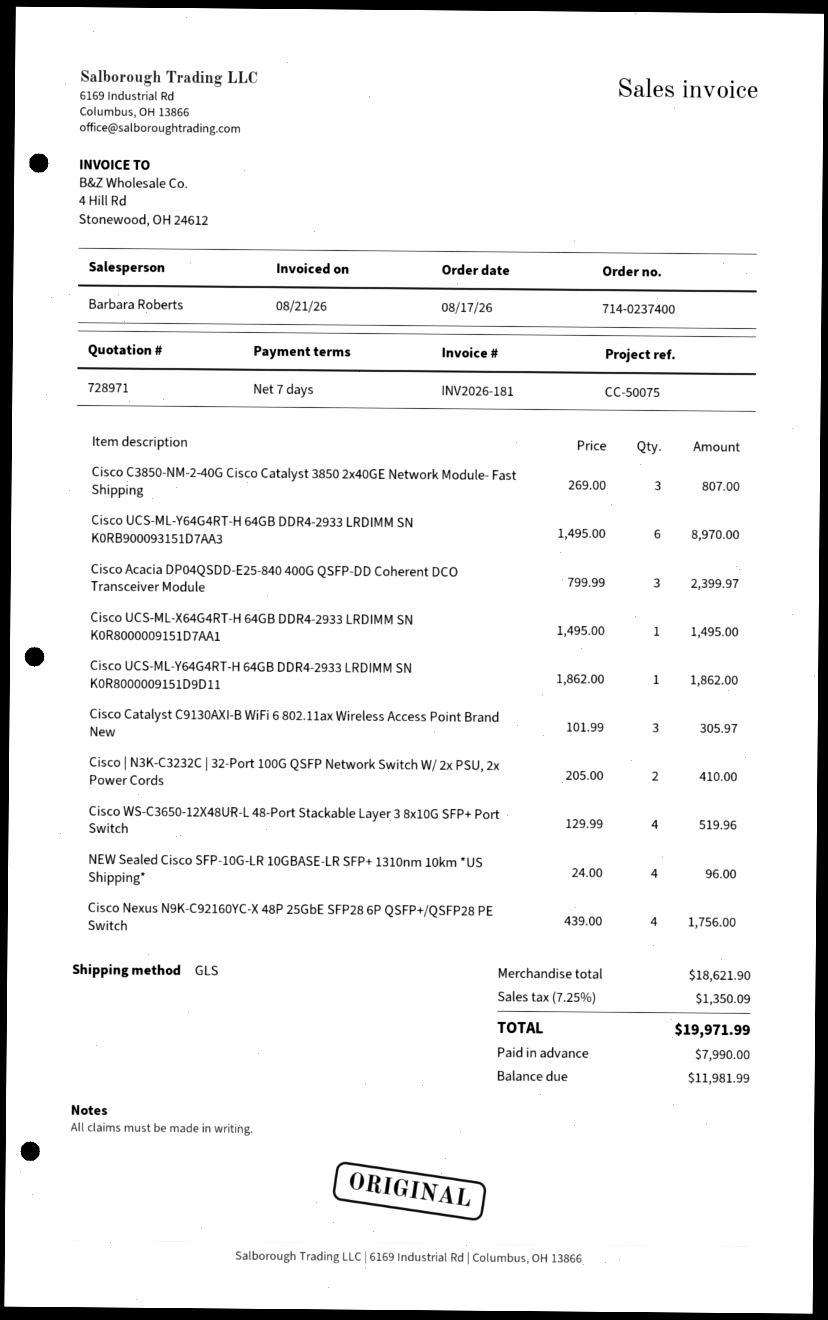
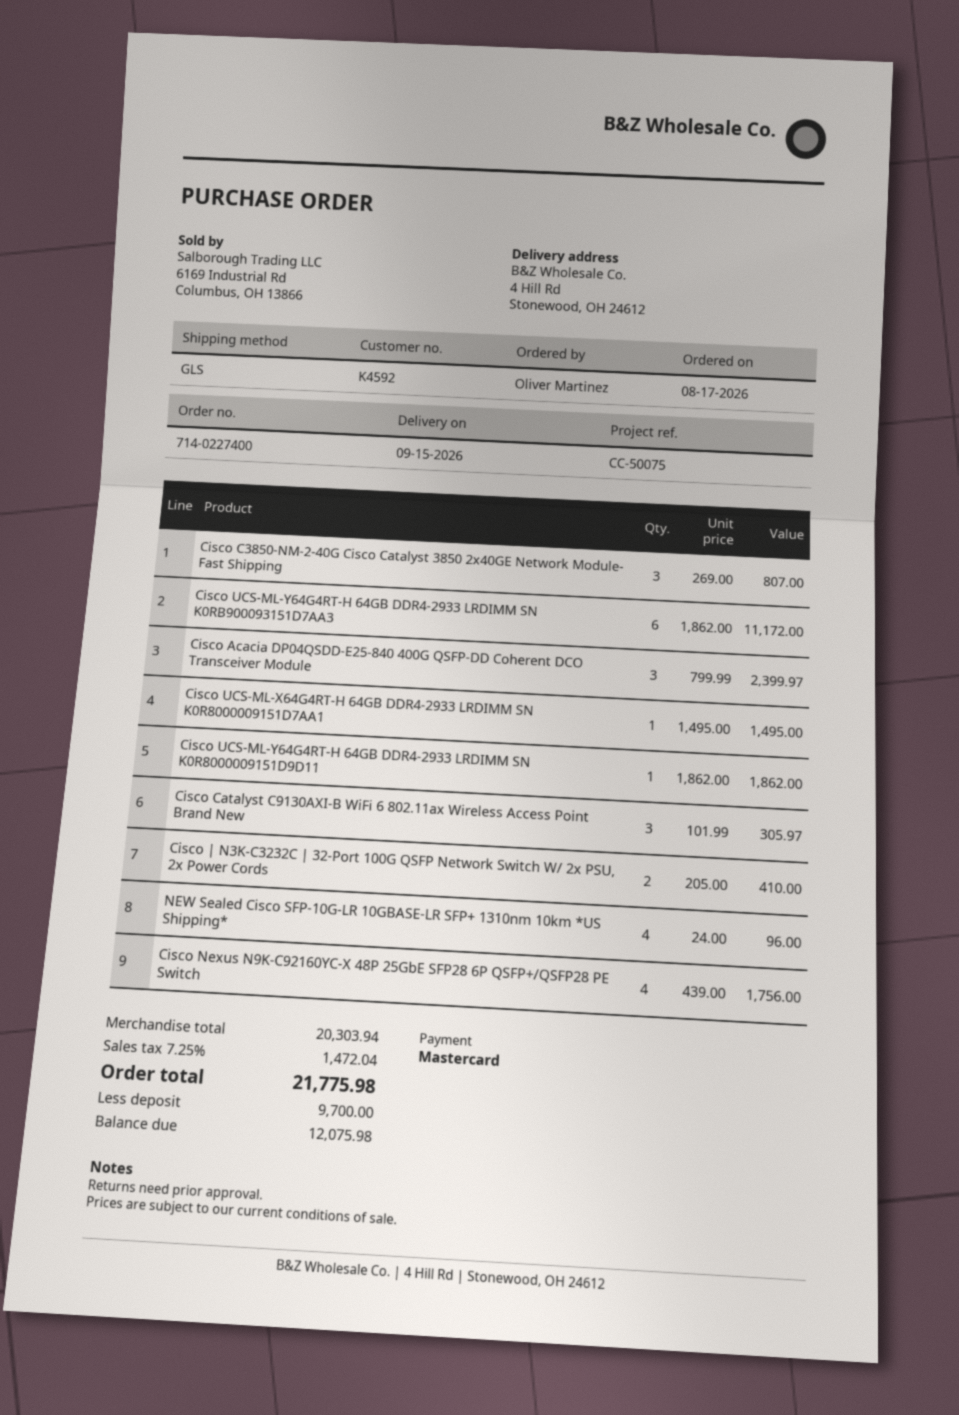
order number: 714-0237400 -> 714-0227400
Cisco UCS-ML-Y64G4RT-H 64GB DDR4-2933 LRDIMM SN K0RB900093151D7AA3: 6 x 1495.00 = 8970.00 -> 6 x 1862.00 = 11172.00
Cisco WS-C3650-12X48UR-L 48-Port Stackable Layer 3 8x10G SFP+ Port Switch: 4 x 129.99 = 519.96 -> none
subtotal: 18621.90 -> 20303.94
tax: 7.25% = 1350.09 -> 7.25% = 1472.04
total: 19971.99 -> 21775.98
deposit: 7990.00 -> 9700.00
balance: 11981.99 -> 12075.98

